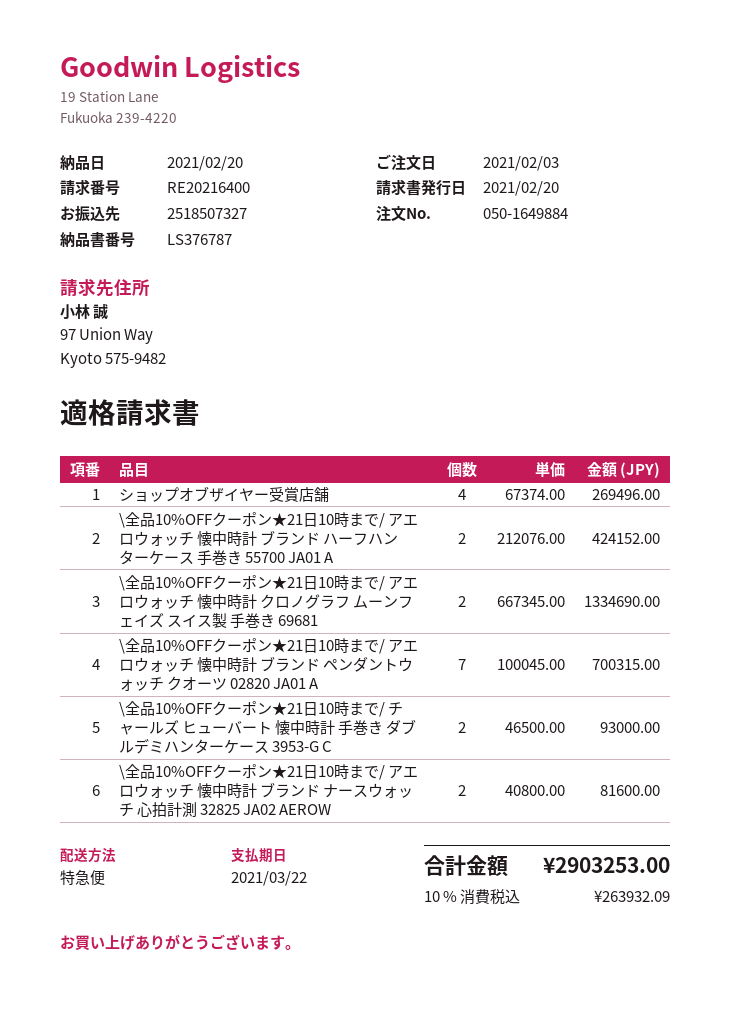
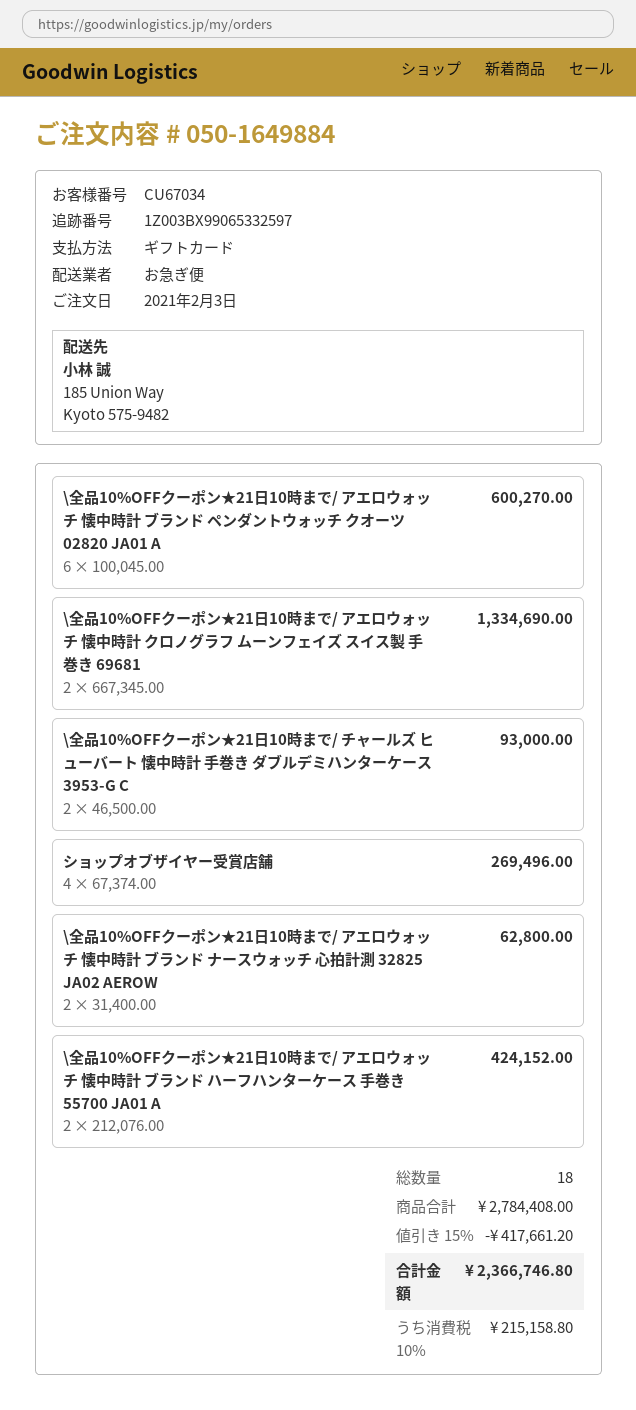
\全品10%OFFクーポン★21日10時まで/ アエロウォッチ 懐中時計 ブランド ペンダントウォッチ クオーツ 02820 JA01 A: 7 x 100045.00 = 700315.00 -> 6 x 100045.00 = 600270.00
\全品10%OFFクーポン★21日10時まで/ アエロウォッチ 懐中時計 ブランド ナースウォッチ 心拍計測 32825 JA02 AEROW: 2 x 40800.00 = 81600.00 -> 2 x 31400.00 = 62800.00
discount: none -> 15% = 417661.20
tax: 10% = 263932.09 -> 10% = 215158.80
total: 2903253.00 -> 2366746.80

